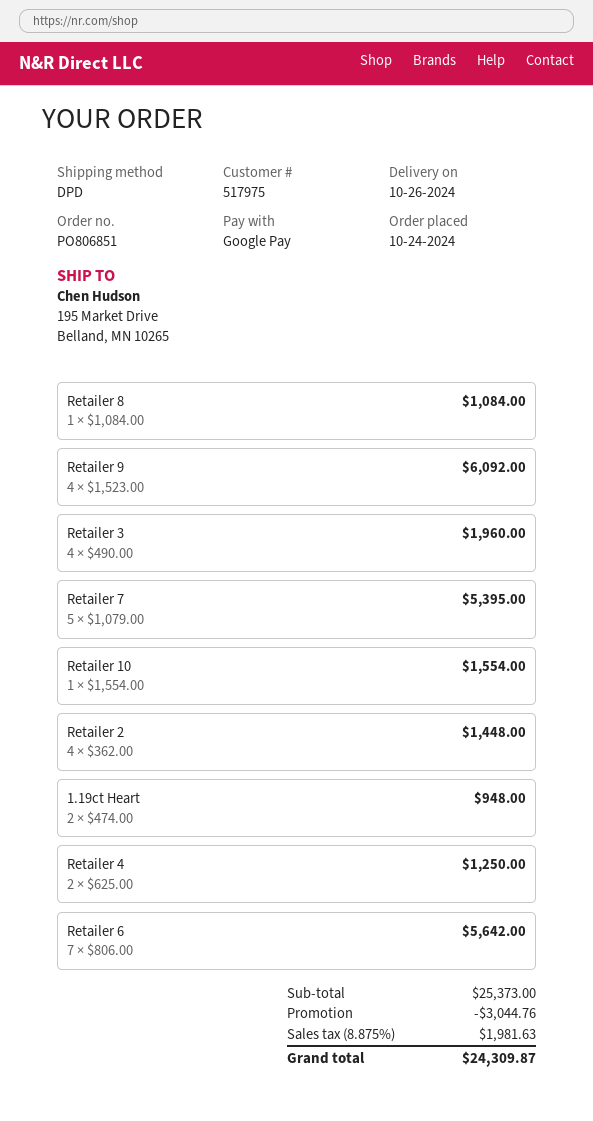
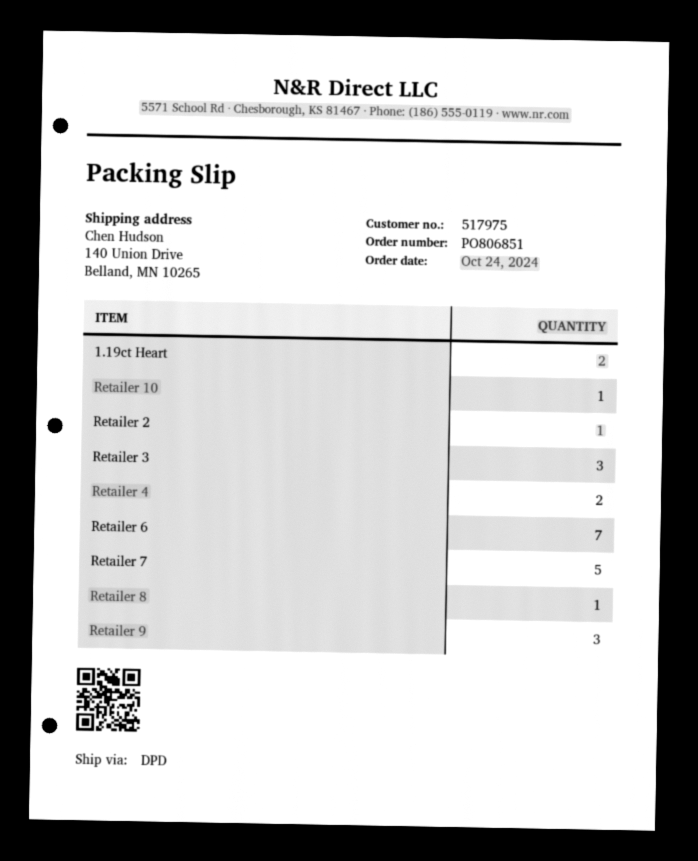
ship to: 195 Market Drive, Belland, MN 10265 -> 140 Union Drive, Belland, MN 10265
Retailer 9: 4 -> 3
Retailer 3: 4 -> 3
Retailer 2: 4 -> 1

